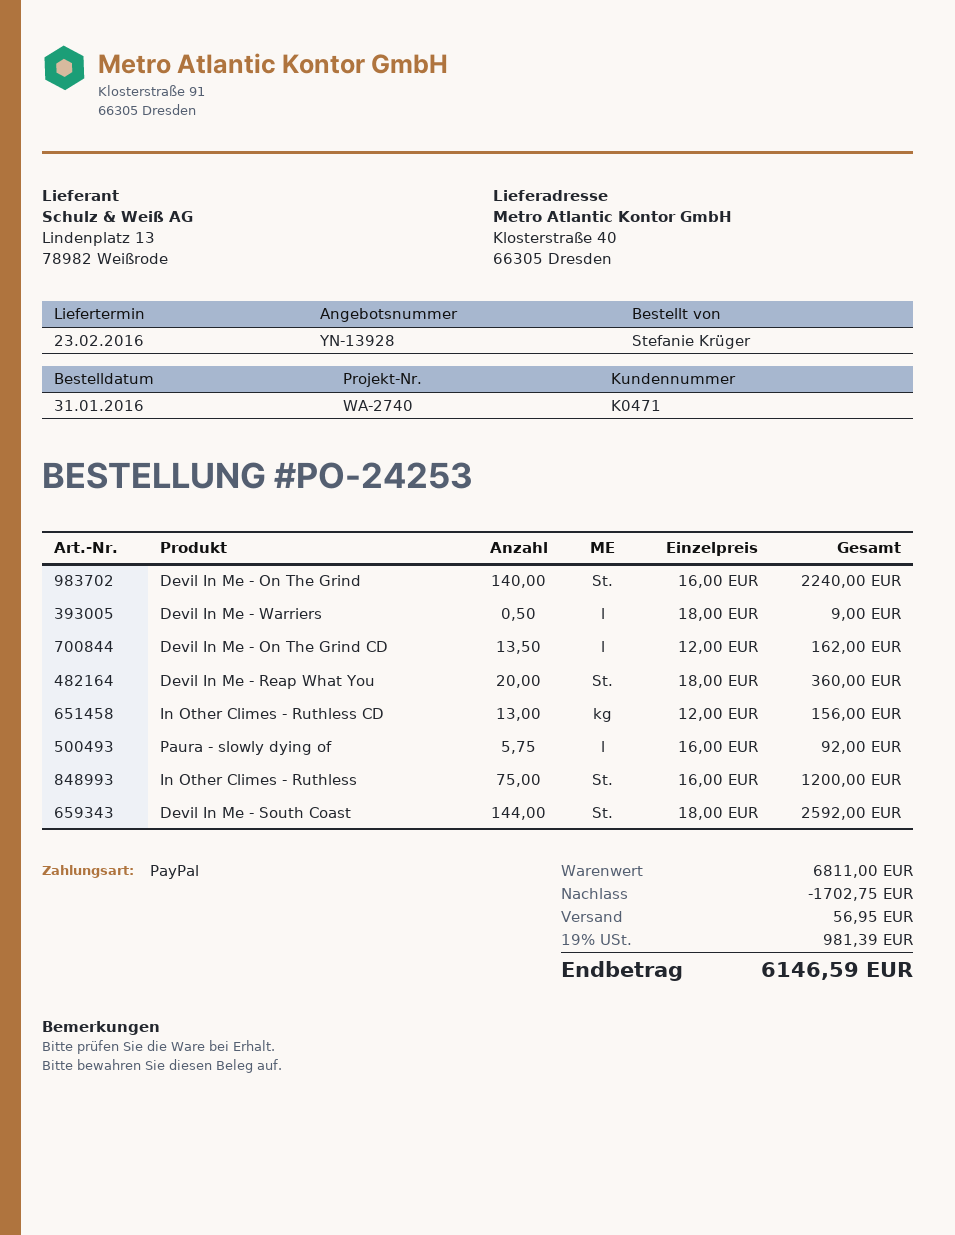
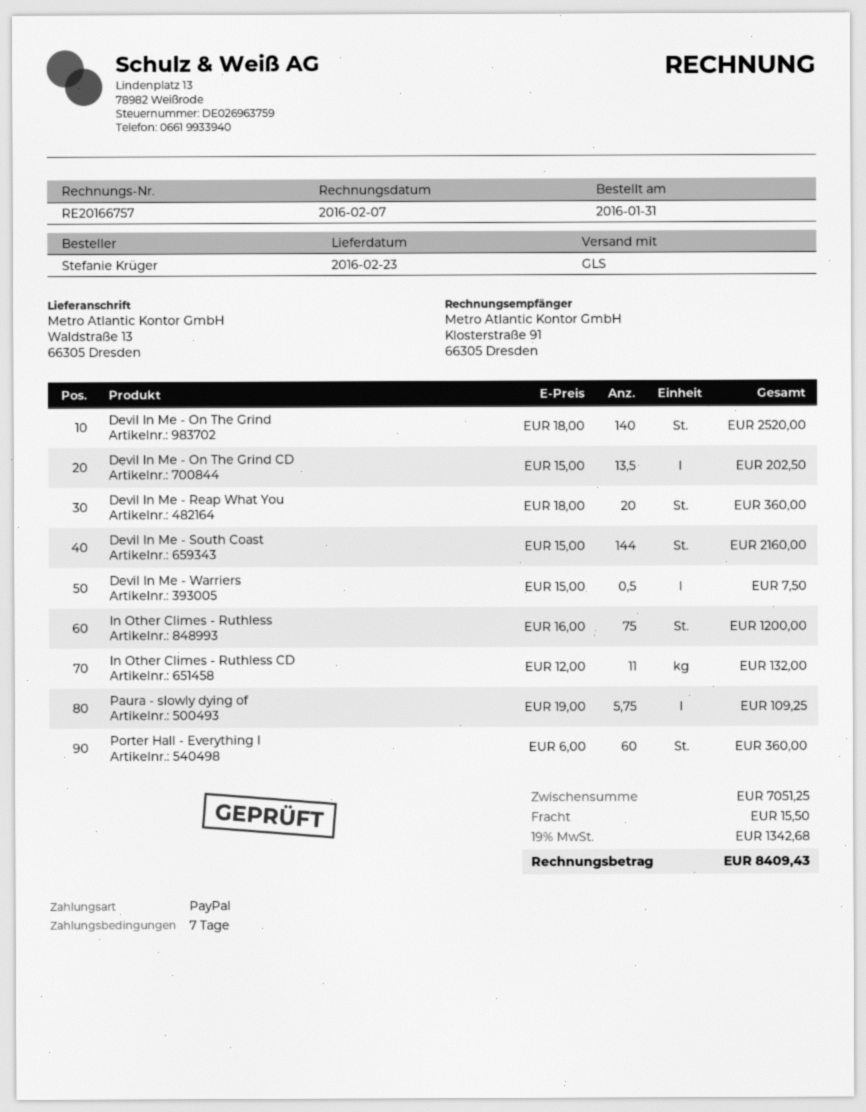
ship to: Klosterstraße 40, 66305 Dresden -> Waldstraße 13, 66305 Dresden
Devil In Me - On The Grind: 140 x 16.00 = 2240.00 -> 140 x 18.00 = 2520.00
Devil In Me - Warriers: 0.5 x 18.00 = 9.00 -> 0.5 x 15.00 = 7.50
Devil In Me - On The Grind CD: 13.5 x 12.00 = 162.00 -> 13.5 x 15.00 = 202.50
In Other Climes - Ruthless CD: 13 x 12.00 = 156.00 -> 11 x 12.00 = 132.00
Paura - slowly dying of: 5.75 x 16.00 = 92.00 -> 5.75 x 19.00 = 109.25
Devil In Me - South Coast: 144 x 18.00 = 2592.00 -> 144 x 15.00 = 2160.00
Porter Hall - Everything I: none -> 60 x 6.00 = 360.00
subtotal: 6811.00 -> 7051.25
discount: 1702.75 -> none
shipping: 56.95 -> 15.50
tax: 19% = 981.39 -> 19% = 1342.68
total: 6146.59 -> 8409.43

